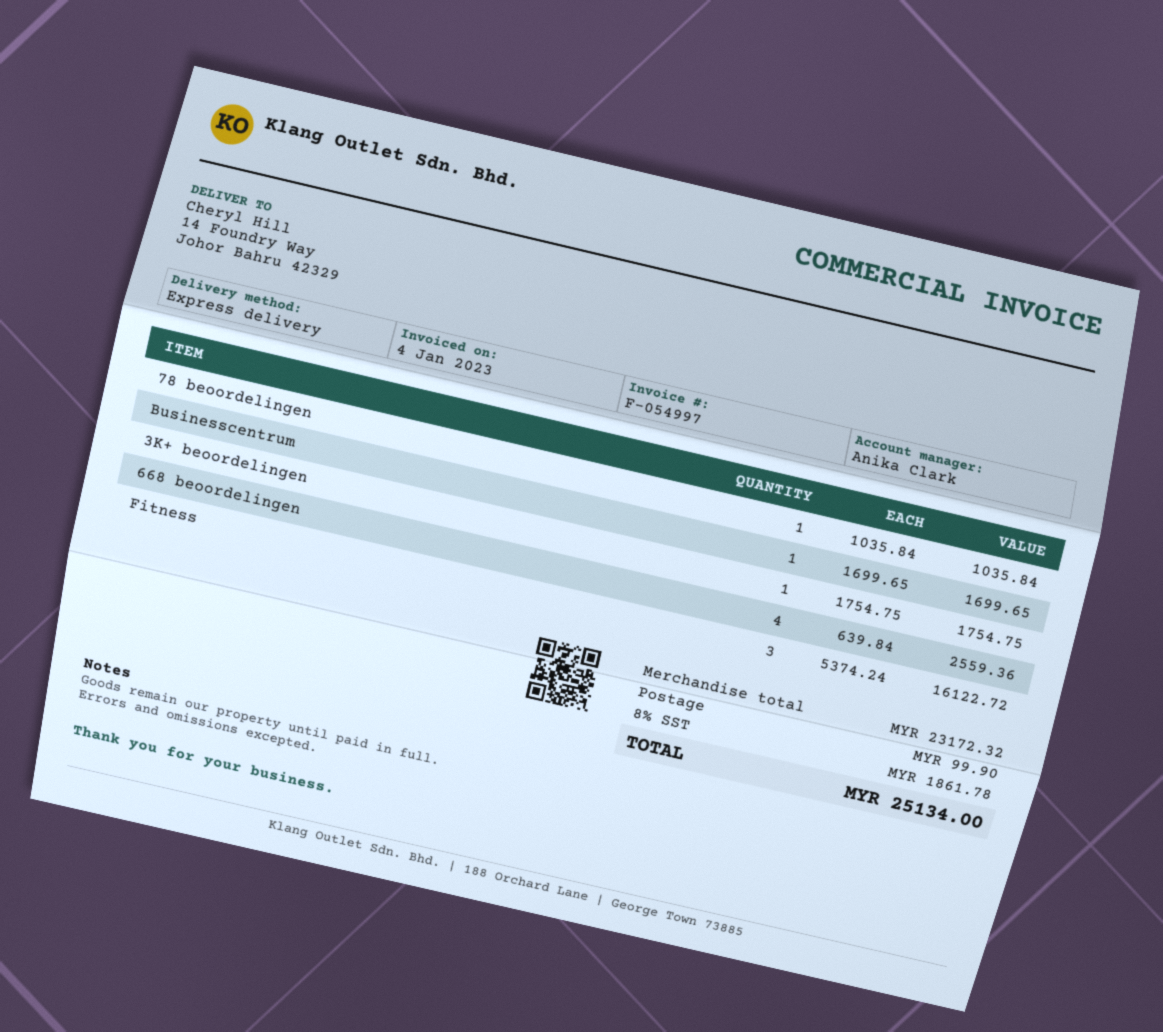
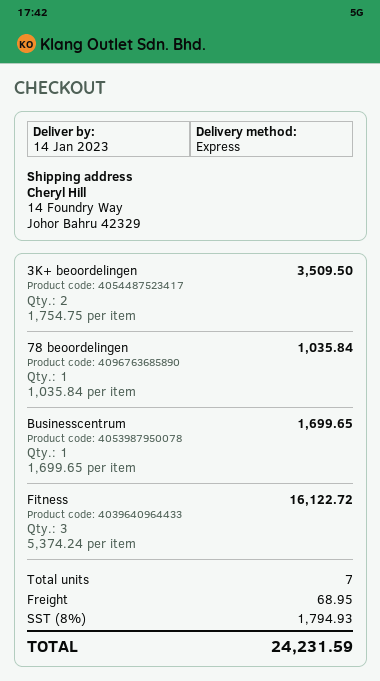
3K+ beoordelingen: 1 x 1754.75 = 1754.75 -> 2 x 1754.75 = 3509.50
668 beoordelingen: 4 x 639.84 = 2559.36 -> none
shipping: 99.90 -> 68.95
tax: 8% = 1861.78 -> 8% = 1794.93
total: 25134.00 -> 24231.59

